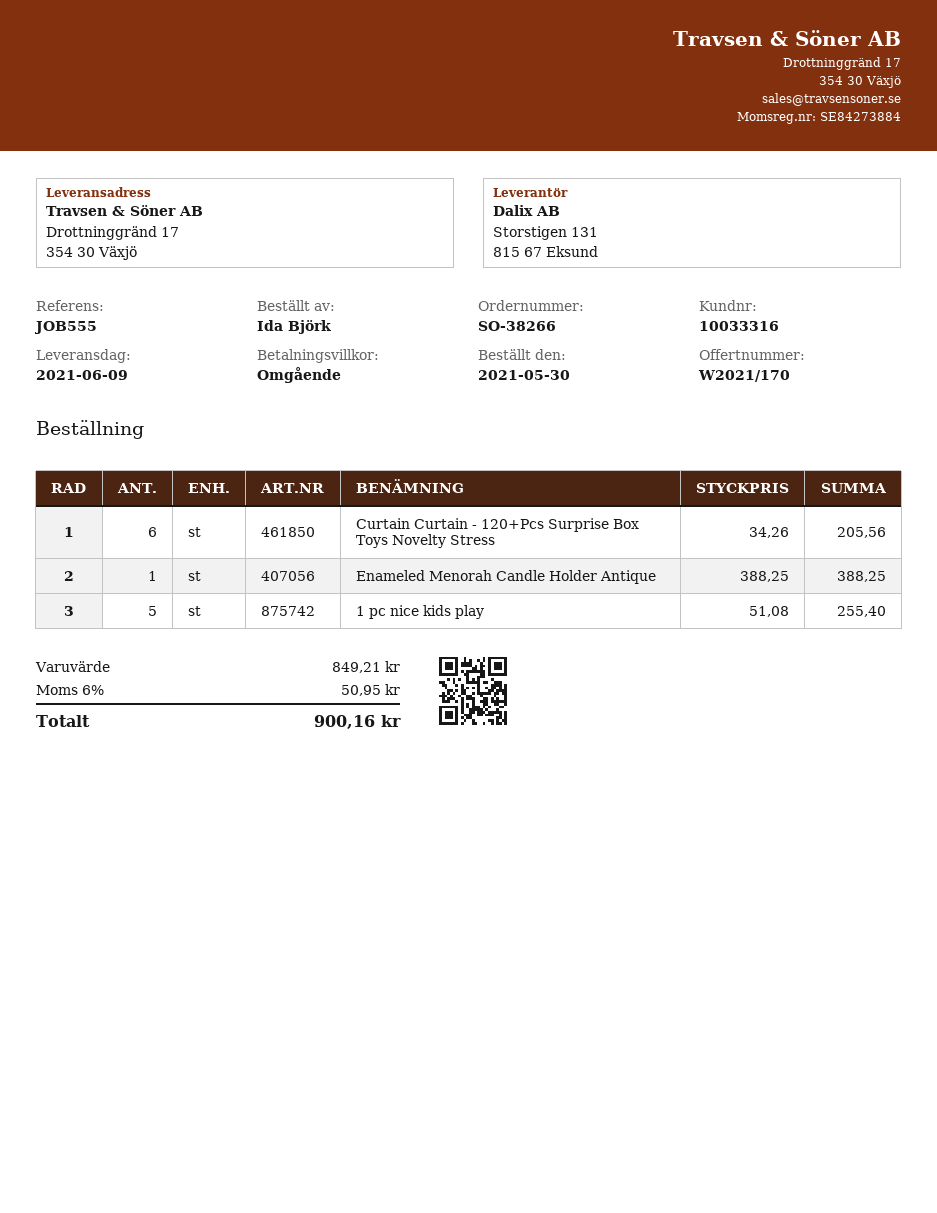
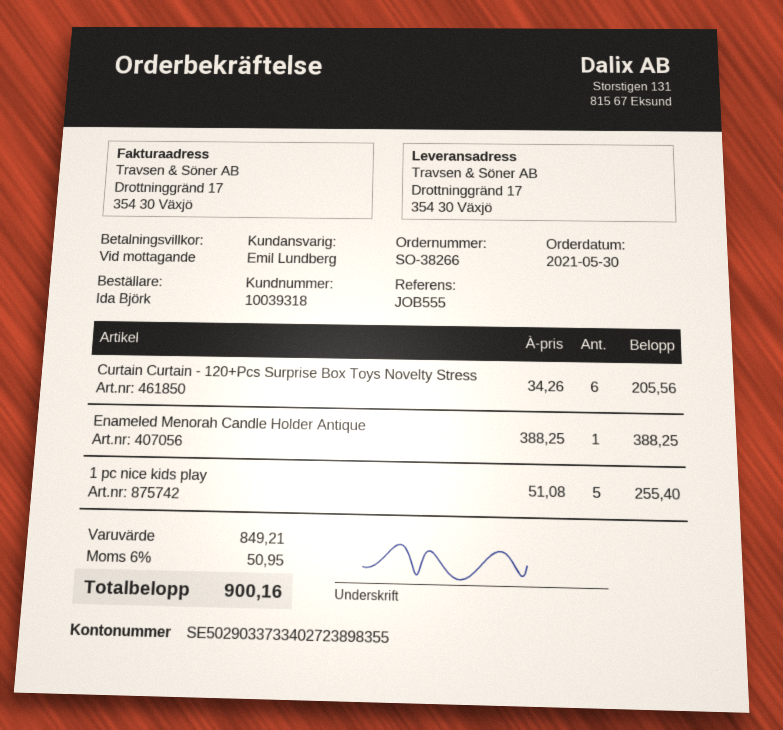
customer number: 10033316 -> 10039318

